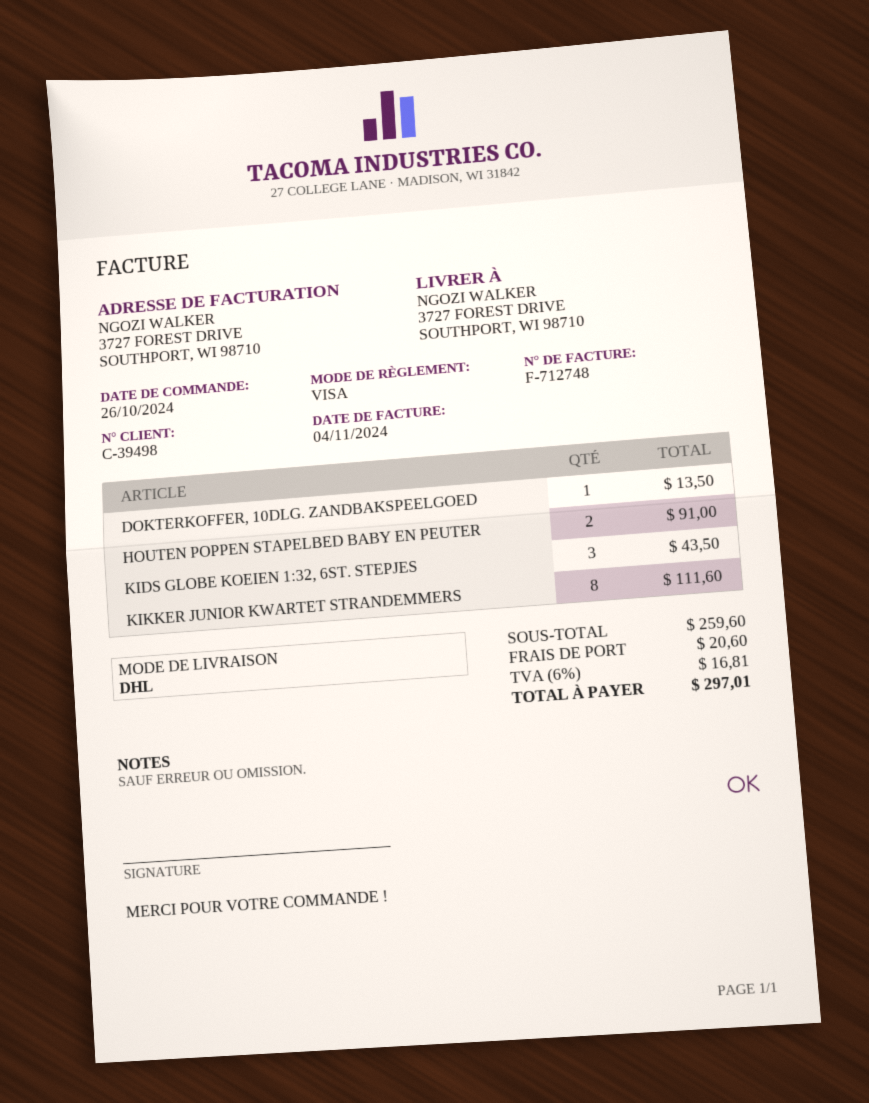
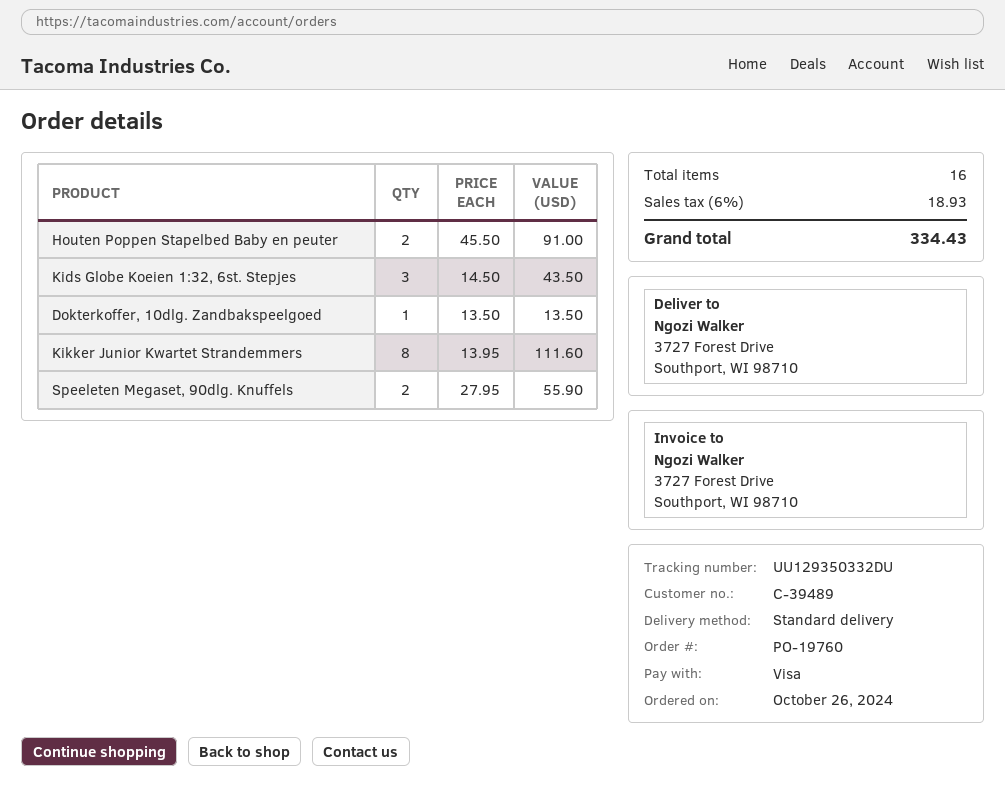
customer number: C-39498 -> C-39489
shipping method: DHL -> standard
Speeleten Megaset, 90dlg. Knuffels: none -> 2 for 55.90
shipping: 20.60 -> none
tax: 6% = 16.81 -> 6% = 18.93
total: 297.01 -> 334.43

